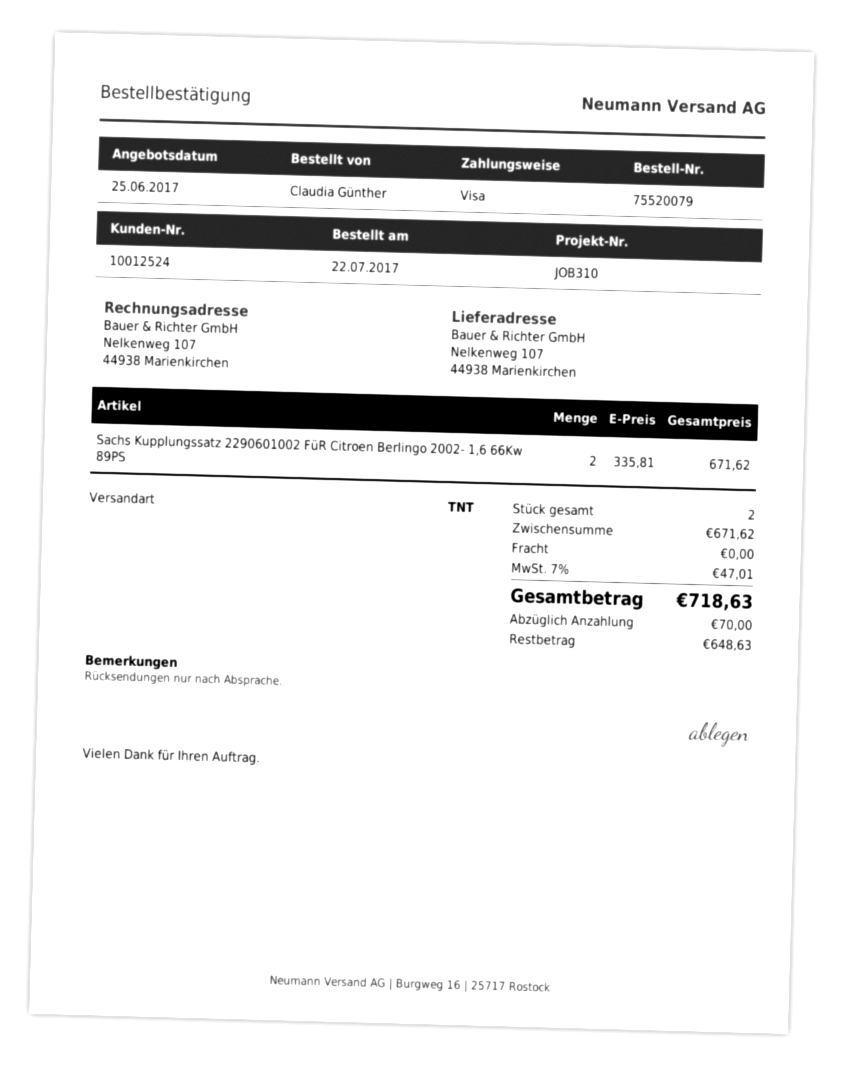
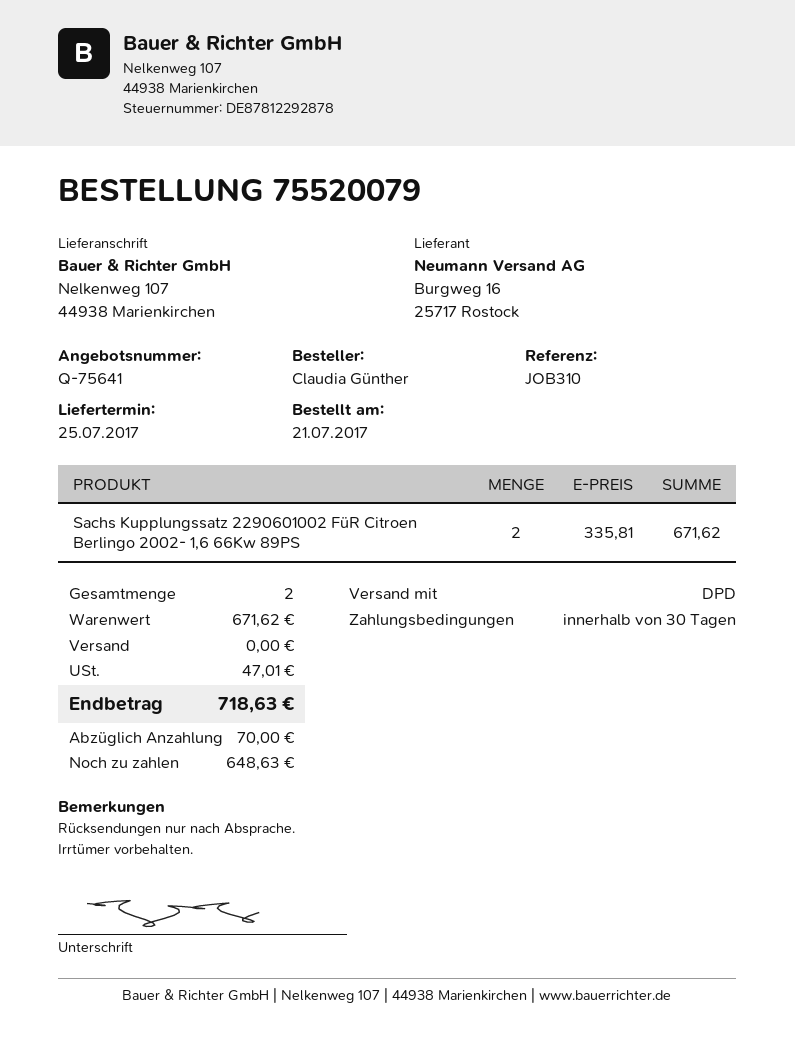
order date: 2017-07-22 -> 2017-07-21
shipping method: TNT -> DPD

